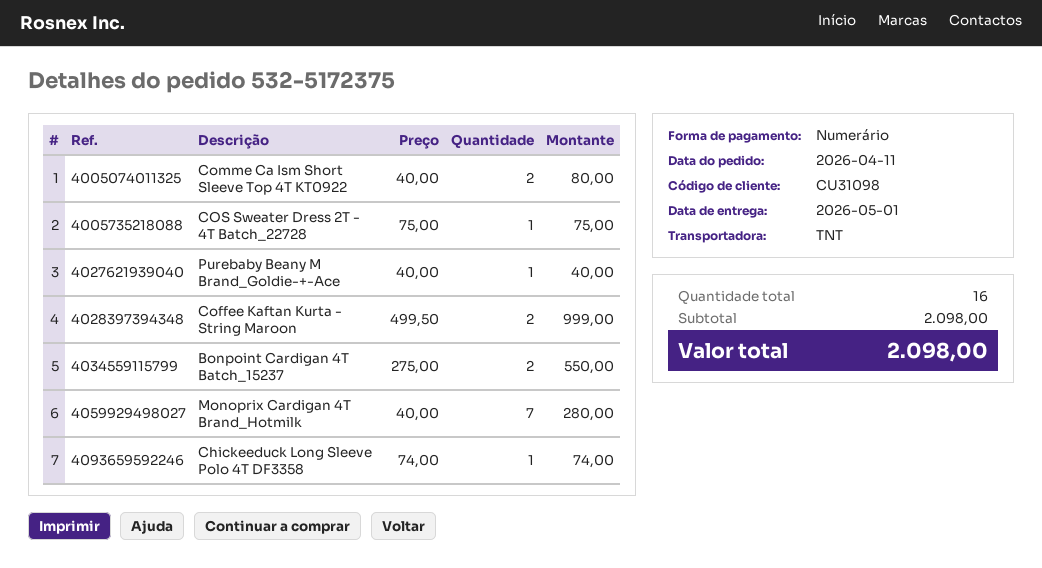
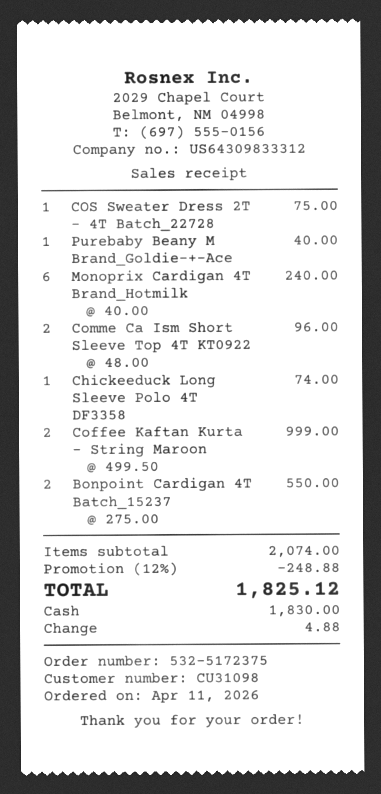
Comme Ca Ism Short Sleeve Top 4T KT0922: 2 x 40.00 = 80.00 -> 2 x 48.00 = 96.00
Monoprix Cardigan 4T Brand_Hotmilk: 7 x 40.00 = 280.00 -> 6 x 40.00 = 240.00
subtotal: 2098.00 -> 2074.00
discount: none -> 12% = 248.88
total: 2098.00 -> 1825.12

